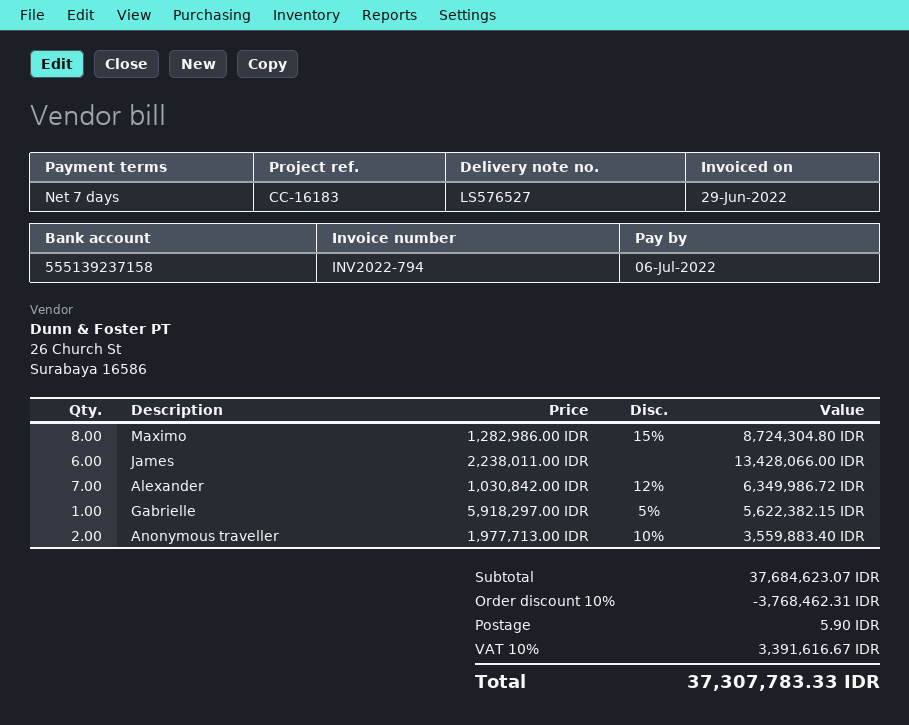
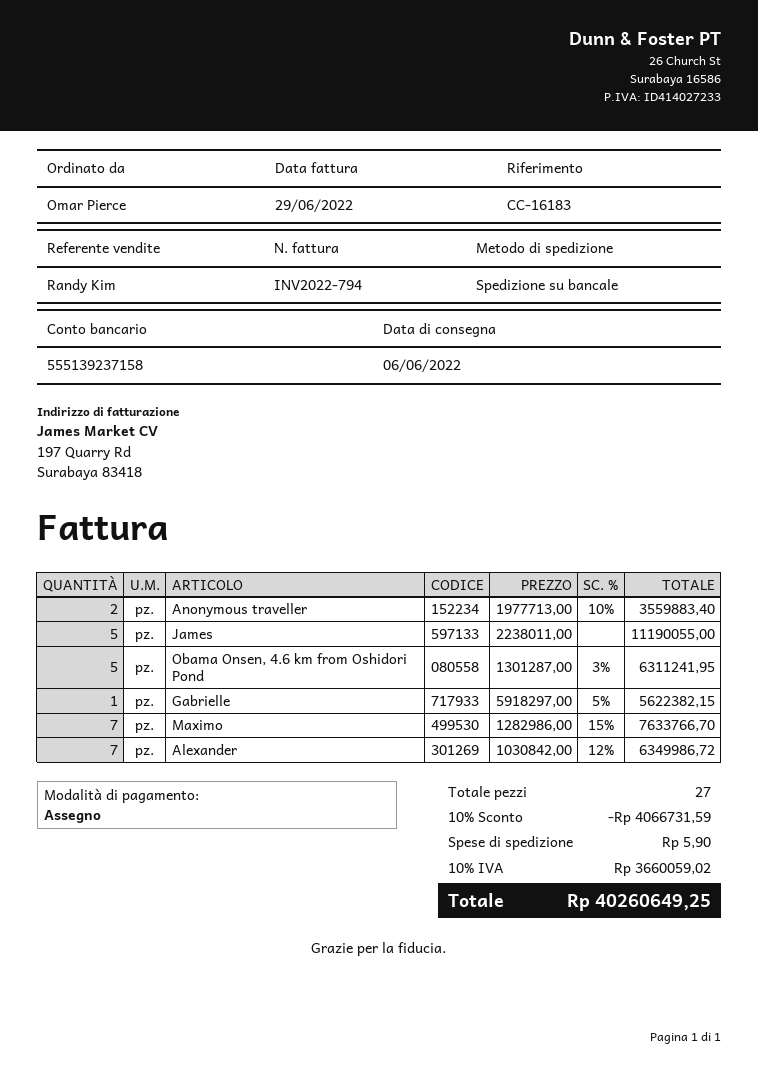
Maximo: 8 x 1282986.00 - 15% = 8724304.80 -> 7 x 1282986.00 - 15% = 7633766.70
James: 6 x 2238011.00 = 13428066.00 -> 5 x 2238011.00 = 11190055.00
Obama Onsen, 4.6 km from Oshidori Pond: none -> 5 x 1301287.00 - 3% = 6311241.95
discount: 10% = 3768462.31 -> 10% = 4066731.59
tax: 10% = 3391616.67 -> 10% = 3660059.02
total: 37307783.33 -> 40260649.25

